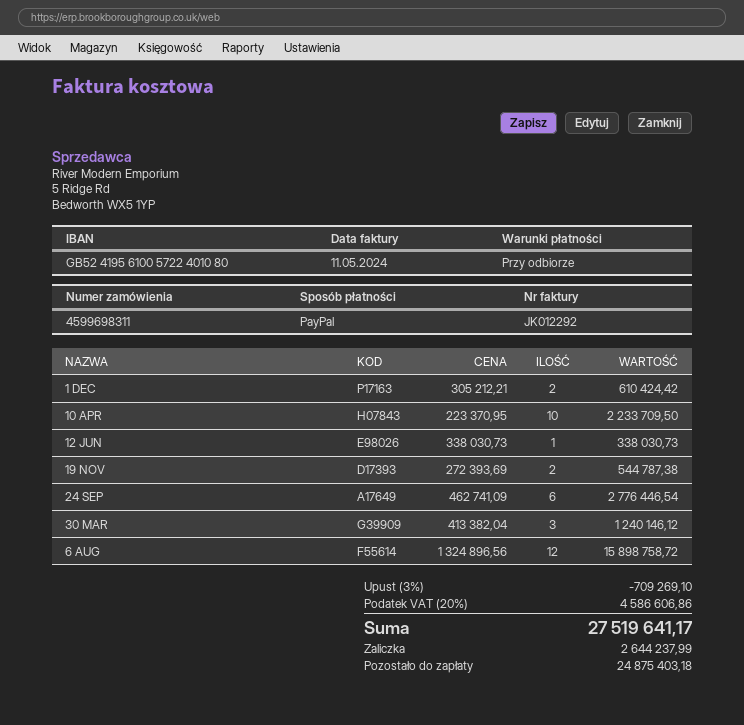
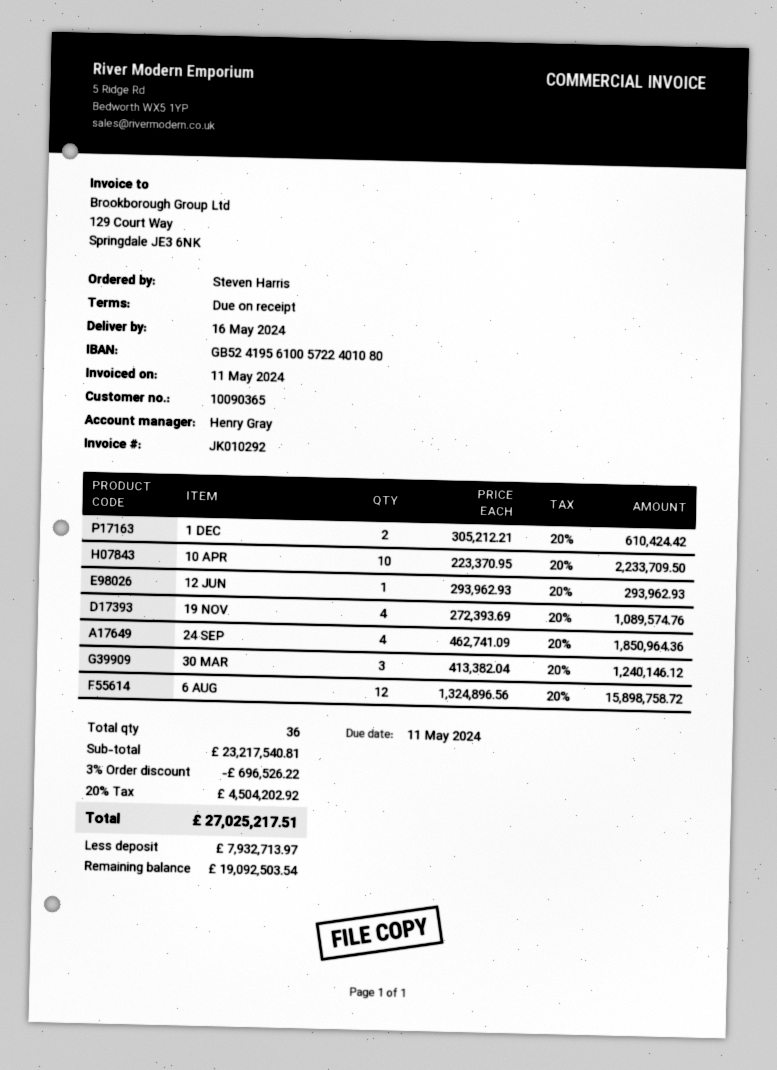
invoice number: JK012292 -> JK010292
12 JUN: 1 x 338030.73 = 338030.73 -> 1 x 293962.93 = 293962.93
19 NOV: 2 x 272393.69 = 544787.38 -> 4 x 272393.69 = 1089574.76
24 SEP: 6 x 462741.09 = 2776446.54 -> 4 x 462741.09 = 1850964.36
discount: 3% = 709269.10 -> 3% = 696526.22
tax: 20% = 4586606.86 -> 20% = 4504202.92
total: 27519641.17 -> 27025217.51
deposit: 2644237.99 -> 7932713.97
balance: 24875403.18 -> 19092503.54

